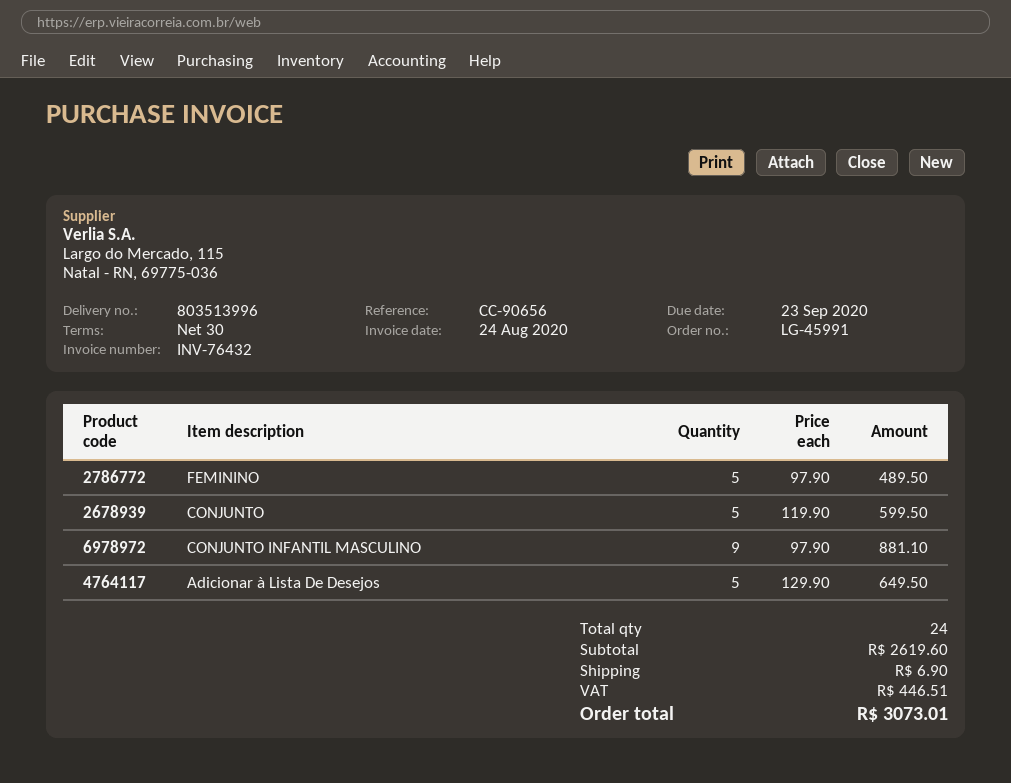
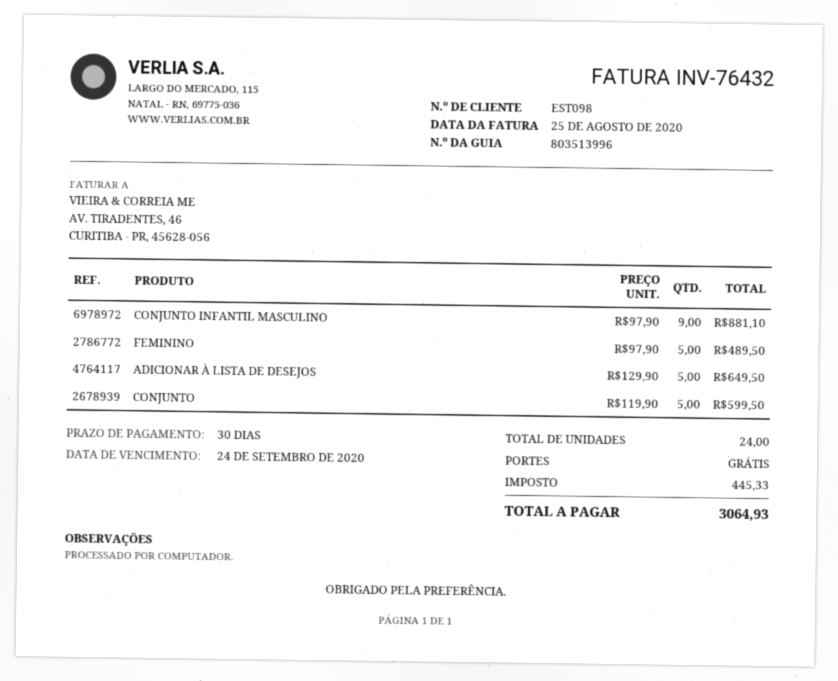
invoice date: 2020-08-24 -> 2020-08-25
due date: 2020-09-23 -> 2020-09-24
shipping: 6.90 -> 0.00
tax: 446.51 -> 445.33
total: 3073.01 -> 3064.93

